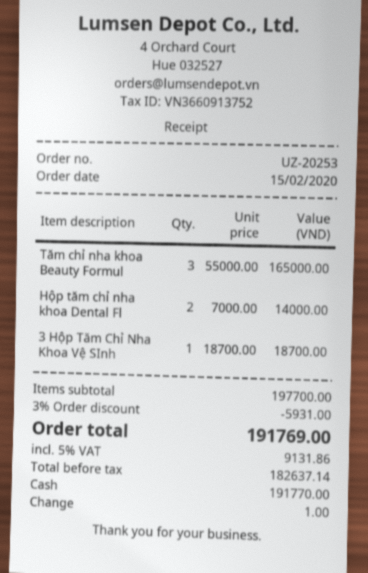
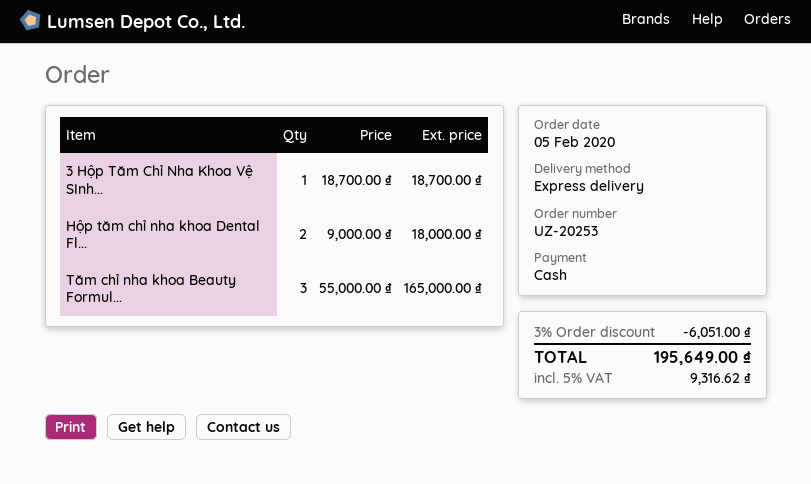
order date: 2020-02-15 -> 2020-02-05
Hộp tăm chỉ nha khoa Dental Fl: 2 x 7000.00 = 14000.00 -> 2 x 9000.00 = 18000.00
discount: 3% = 5931.00 -> 3% = 6051.00
tax: 5% = 9131.86 -> 5% = 9316.62
total: 191769.00 -> 195649.00

